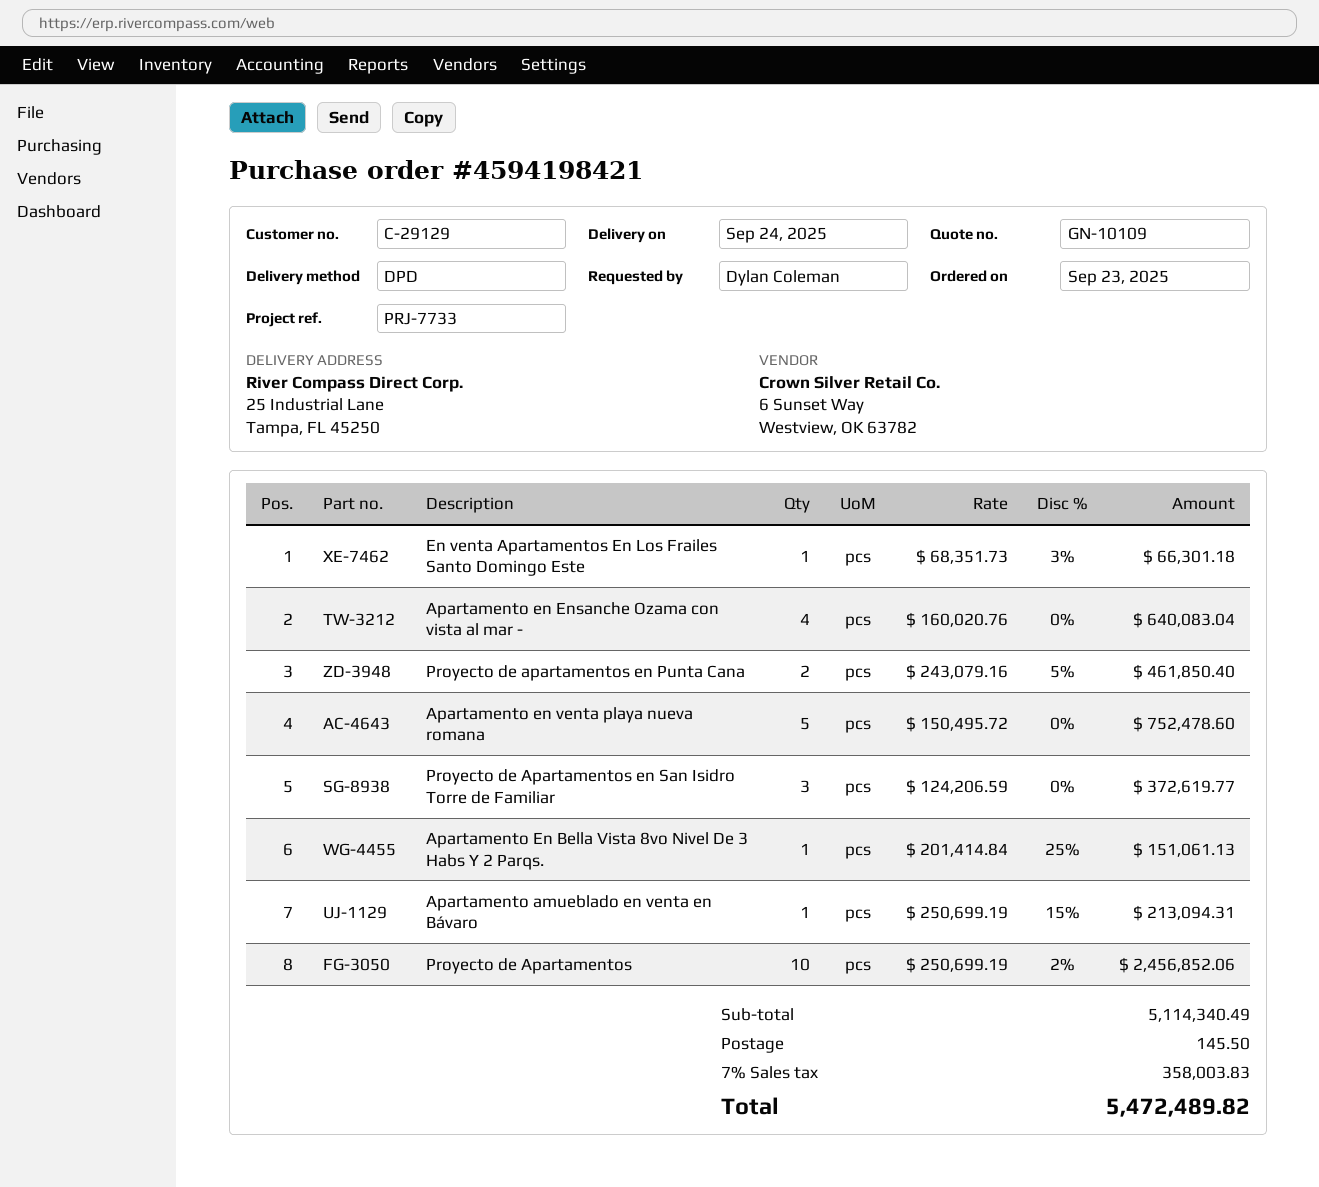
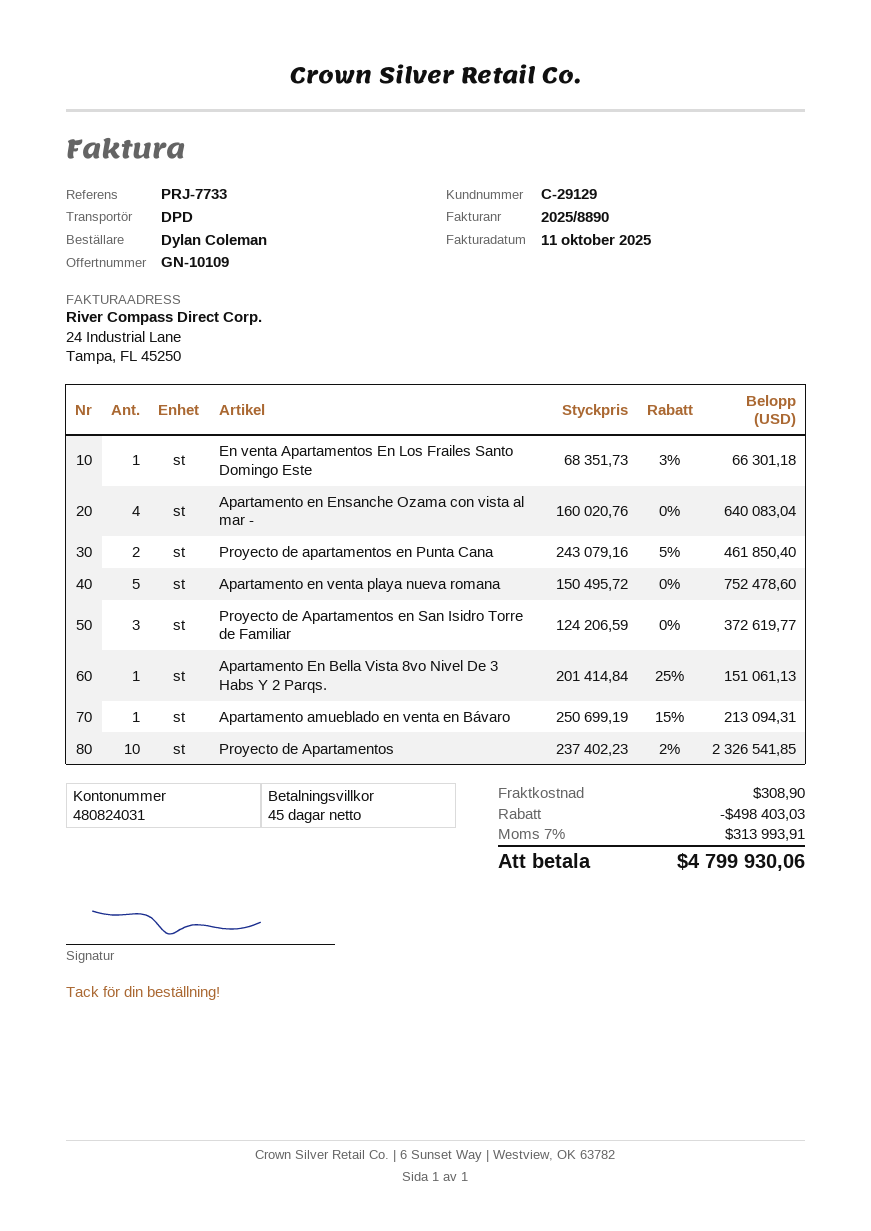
Proyecto de Apartamentos: 10 x 250699.19 - 2% = 2456852.06 -> 10 x 237402.23 - 2% = 2326541.85
discount: none -> 498403.03
shipping: 145.50 -> 308.90
tax: 7% = 358003.83 -> 7% = 313993.91
total: 5472489.82 -> 4799930.06

